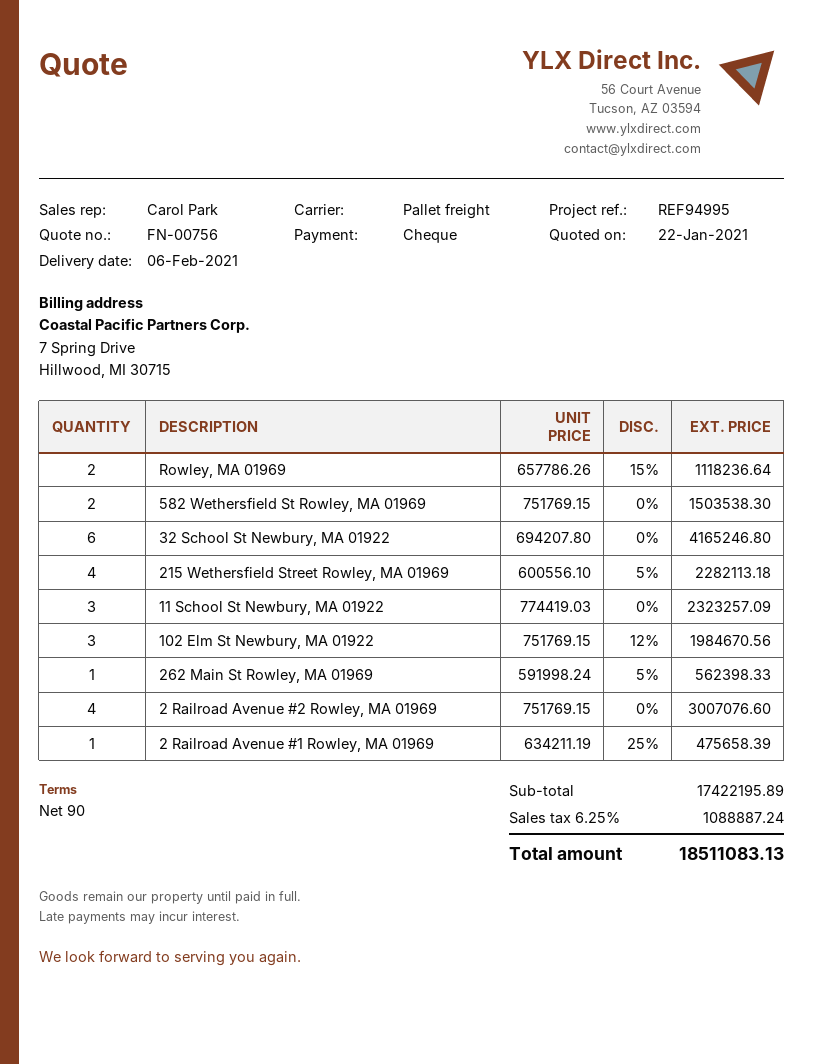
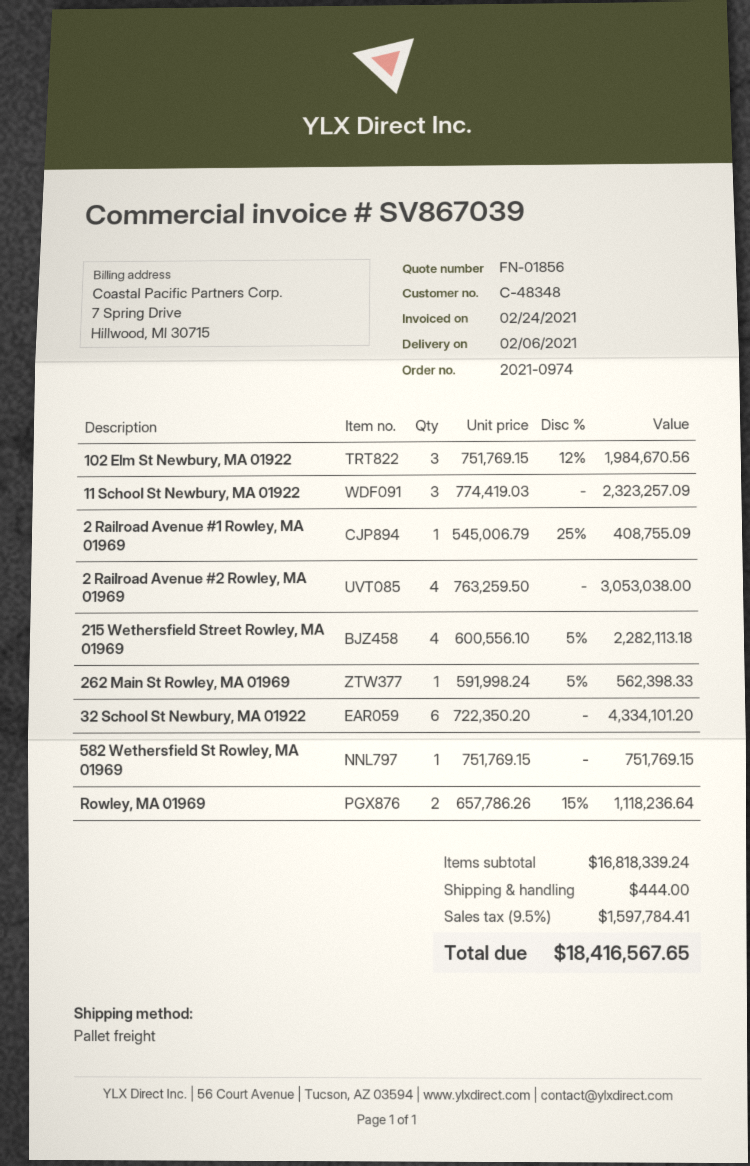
quote number: FN-00756 -> FN-01856
582 Wethersfield St Rowley, MA 01969: 2 x 751769.15 = 1503538.30 -> 1 x 751769.15 = 751769.15
32 School St Newbury, MA 01922: 6 x 694207.80 = 4165246.80 -> 6 x 722350.20 = 4334101.20
2 Railroad Avenue #2 Rowley, MA 01969: 4 x 751769.15 = 3007076.60 -> 4 x 763259.50 = 3053038.00
2 Railroad Avenue #1 Rowley, MA 01969: 1 x 634211.19 - 25% = 475658.39 -> 1 x 545006.79 - 25% = 408755.09
subtotal: 17422195.89 -> 16818339.24
shipping: none -> 444.00
tax: 6.25% = 1088887.24 -> 9.5% = 1597784.41
total: 18511083.13 -> 18416567.65

